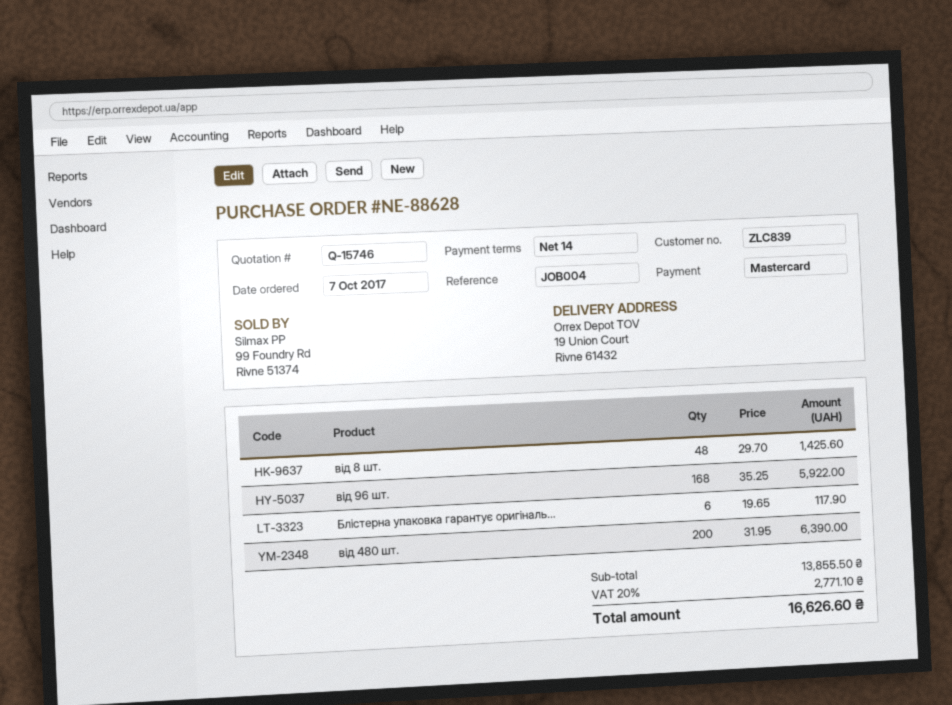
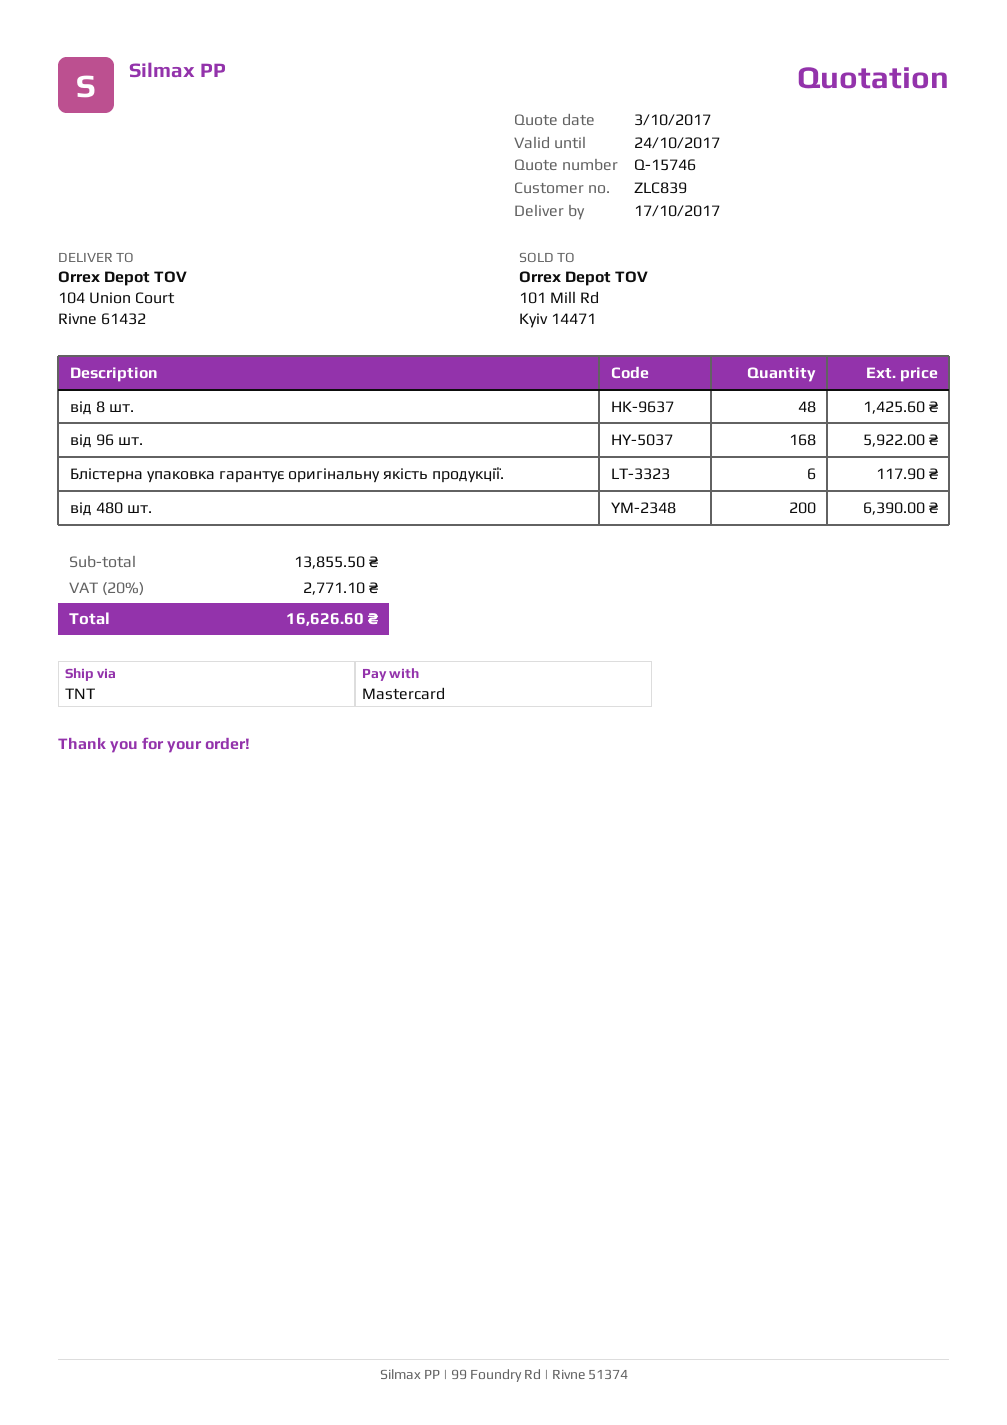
ship to: 19 Union Court, Rivne 61432 -> 104 Union Court, Rivne 61432

